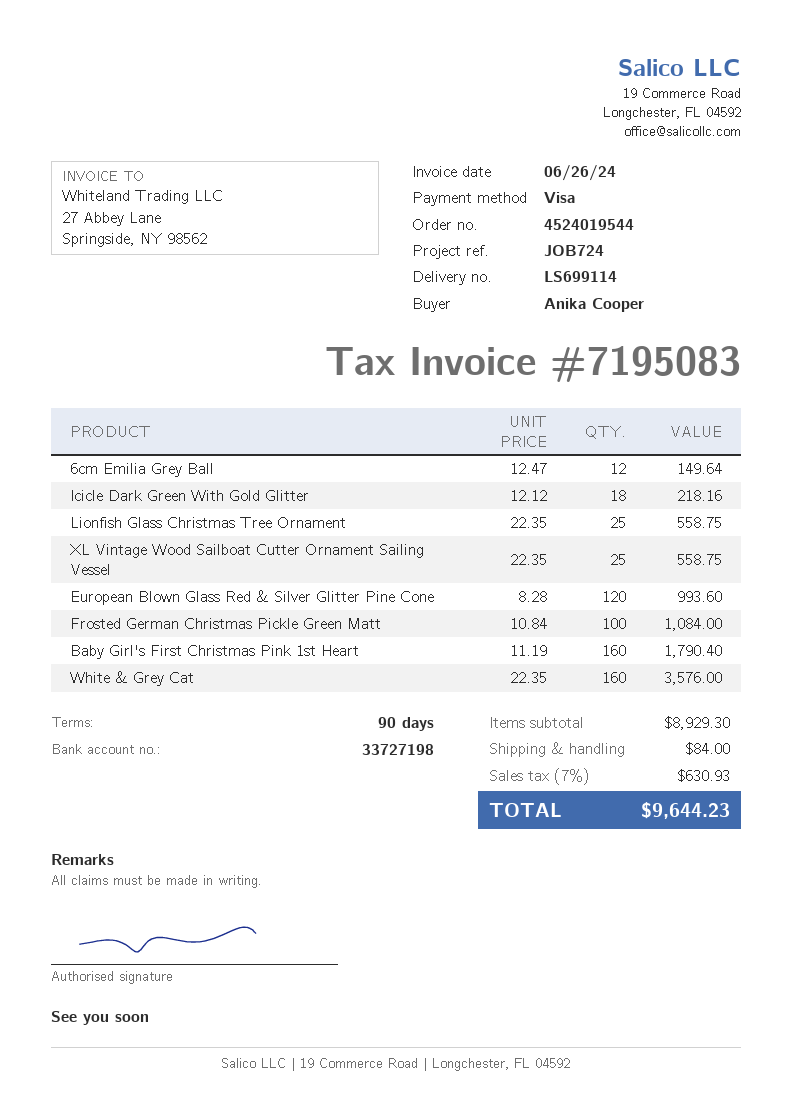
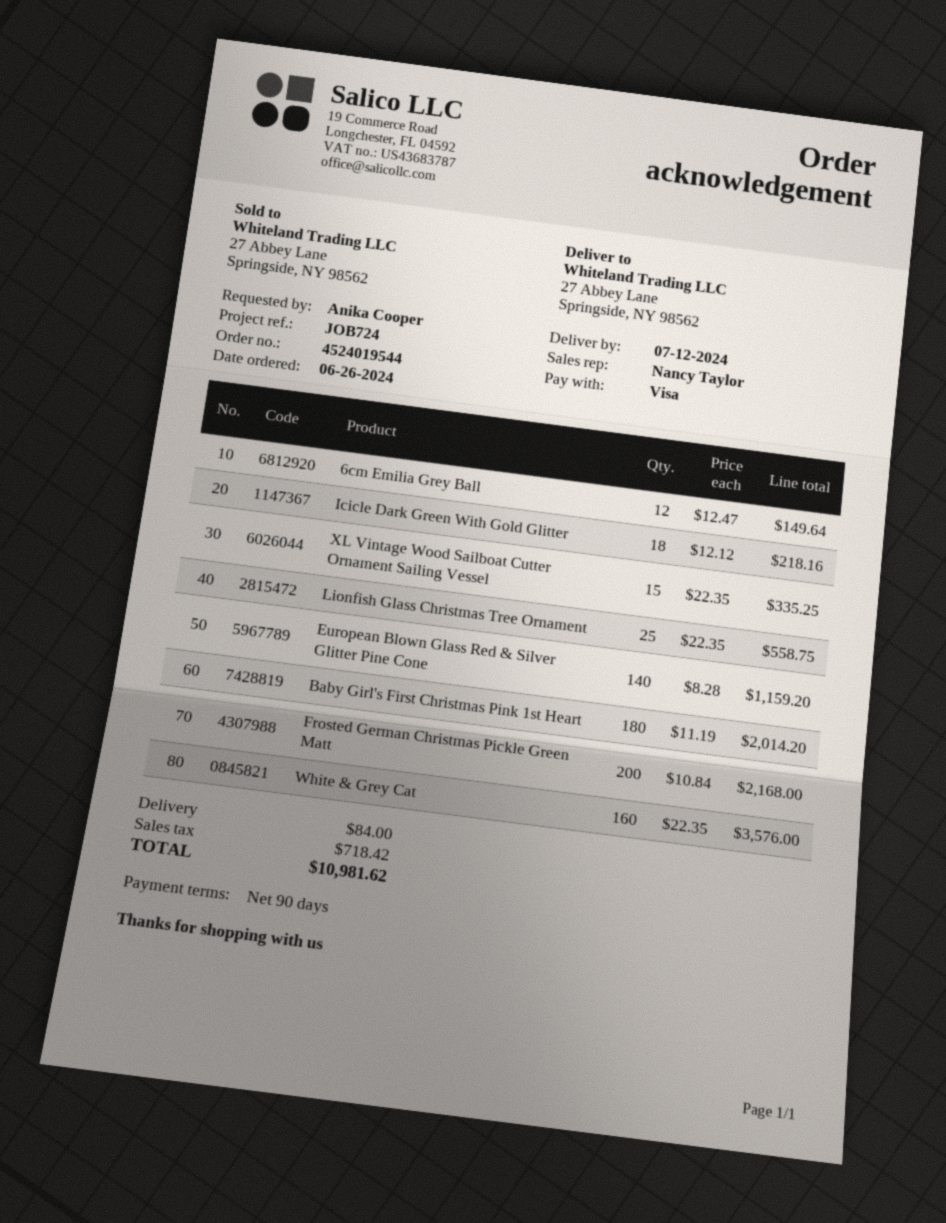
XL Vintage Wood Sailboat Cutter Ornament Sailing Vessel: 25 x 22.35 = 558.75 -> 15 x 22.35 = 335.25
European Blown Glass Red & Silver Glitter Pine Cone: 120 x 8.28 = 993.60 -> 140 x 8.28 = 1159.20
Frosted German Christmas Pickle Green Matt: 100 x 10.84 = 1084.00 -> 200 x 10.84 = 2168.00
Baby Girl's First Christmas Pink 1st Heart: 160 x 11.19 = 1790.40 -> 180 x 11.19 = 2014.20
tax: 630.93 -> 718.42
total: 9644.23 -> 10981.62

